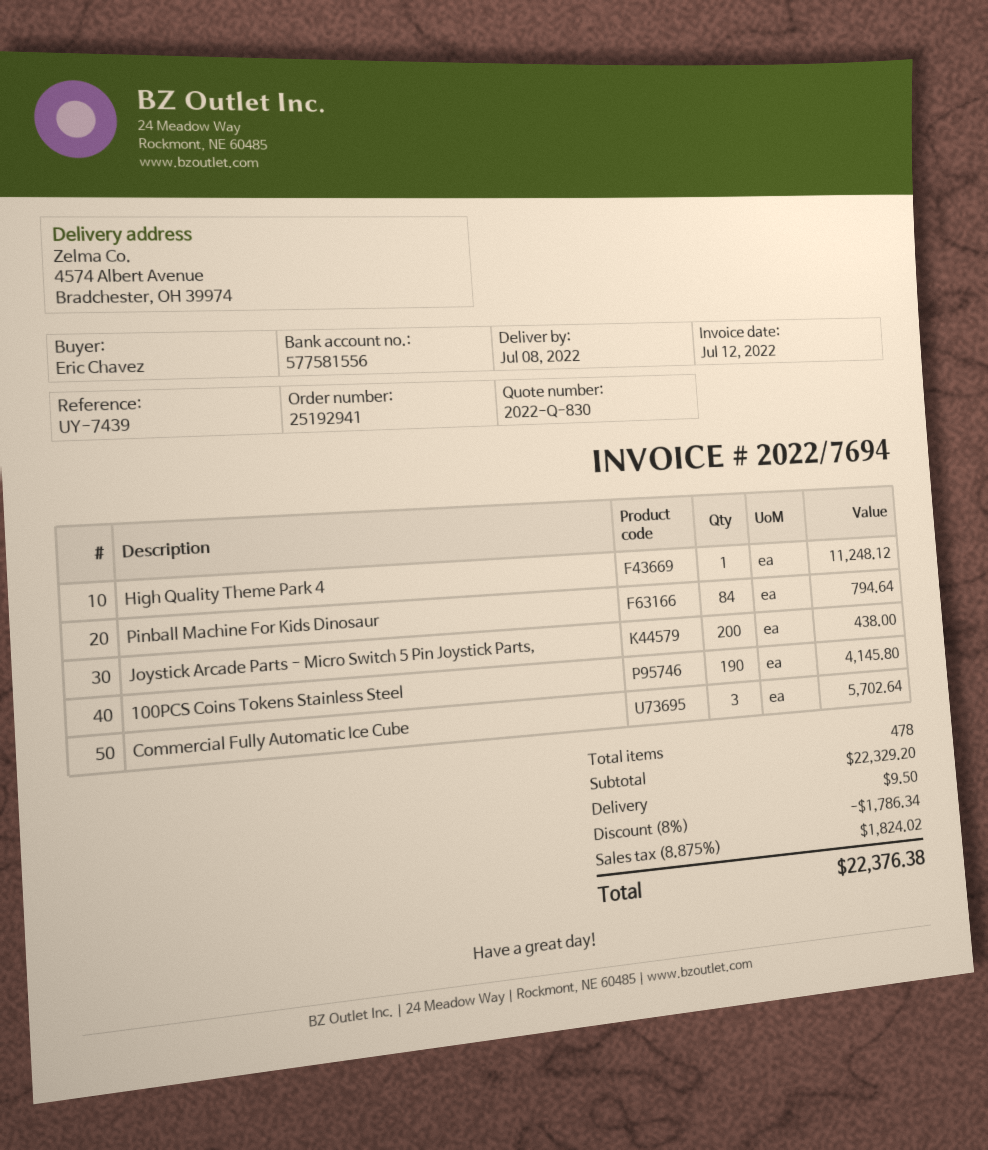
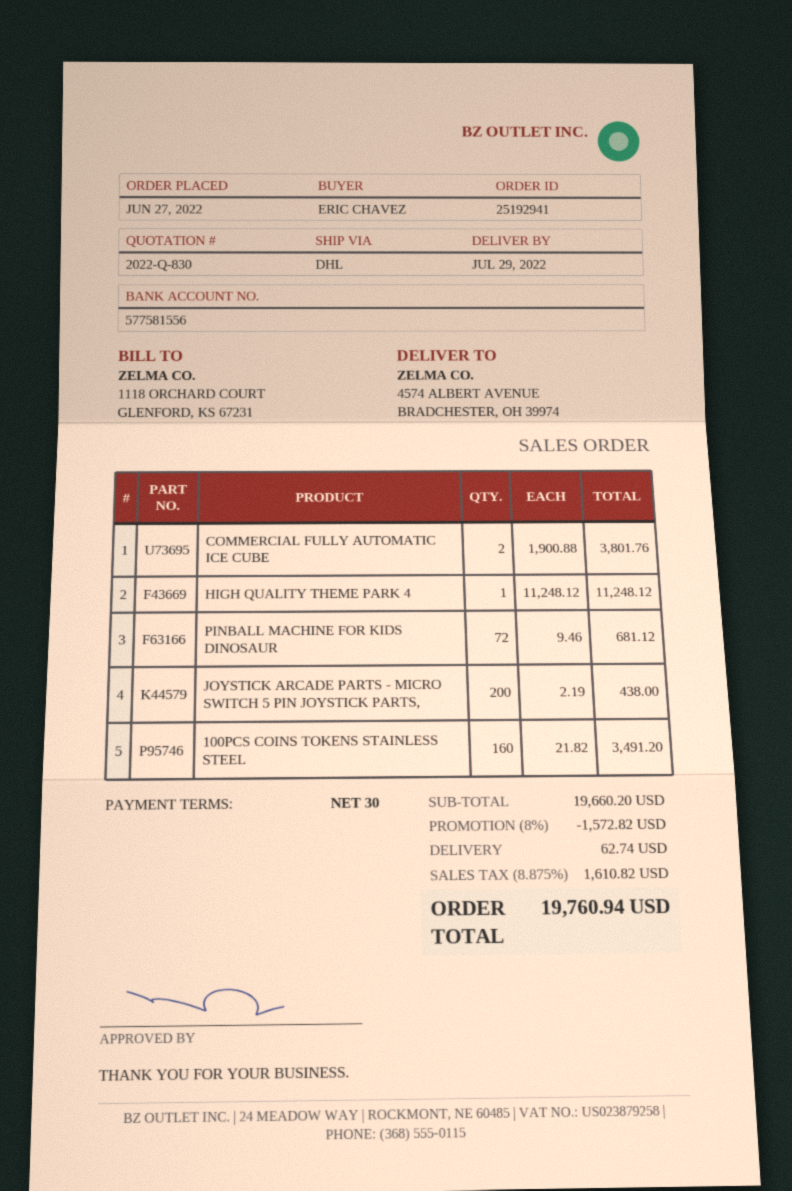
delivery date: 2022-07-08 -> 2022-07-29
Pinball Machine For Kids Dinosaur: 84 for 794.64 -> 72 for 681.12
100PCS Coins Tokens Stainless Steel: 190 for 4145.80 -> 160 for 3491.20
Commercial Fully Automatic Ice Cube: 3 for 5702.64 -> 2 for 3801.76
subtotal: 22329.20 -> 19660.20
discount: 8% = 1786.34 -> 8% = 1572.82
shipping: 9.50 -> 62.74
tax: 8.875% = 1824.02 -> 8.875% = 1610.82
total: 22376.38 -> 19760.94

